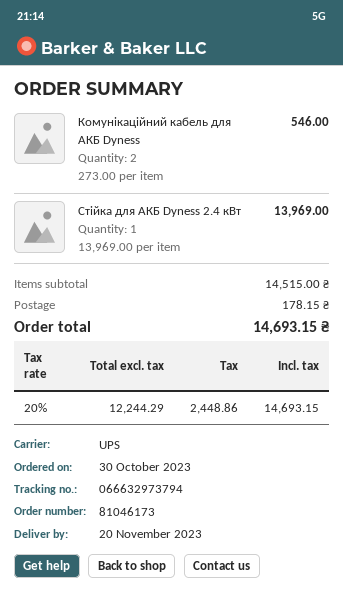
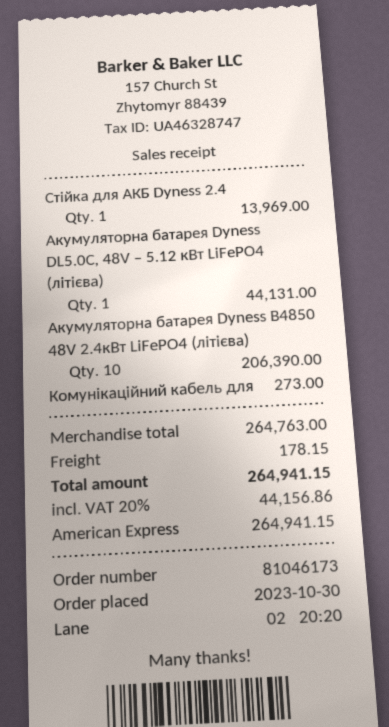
Комунікаційний кабель для АКБ Dyness: 2 for 546.00 -> 1 for 273.00
Акумуляторна батарея Dyness DL5.0C, 48V – 5.12 кВт LiFePO4 (літієва): none -> 1 for 44131.00
Акумуляторна батарея Dyness B4850 48V 2.4кВт LiFePO4 (літієва): none -> 10 for 206390.00
subtotal: 14515.00 -> 264763.00
tax: 20% = 2448.86 -> 20% = 44156.86
total: 14693.15 -> 264941.15

